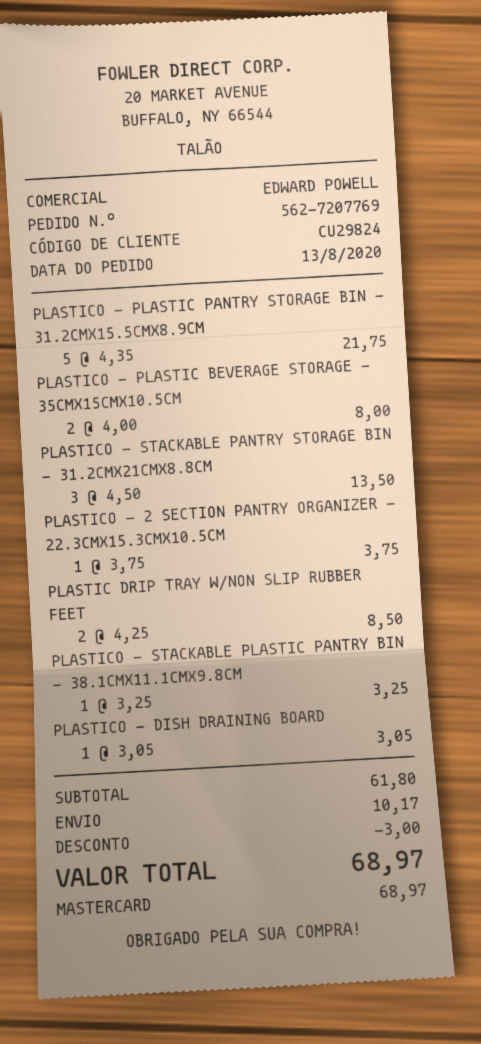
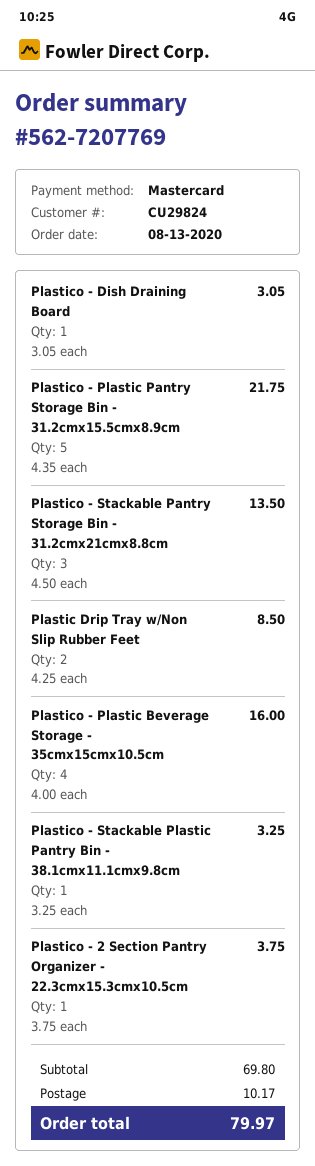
PLASTICO - PLASTIC BEVERAGE STORAGE - 35CMX15CMX10.5CM: 2 x 4.00 = 8.00 -> 4 x 4.00 = 16.00
subtotal: 61.80 -> 69.80
discount: 3.00 -> none
total: 68.97 -> 79.97

